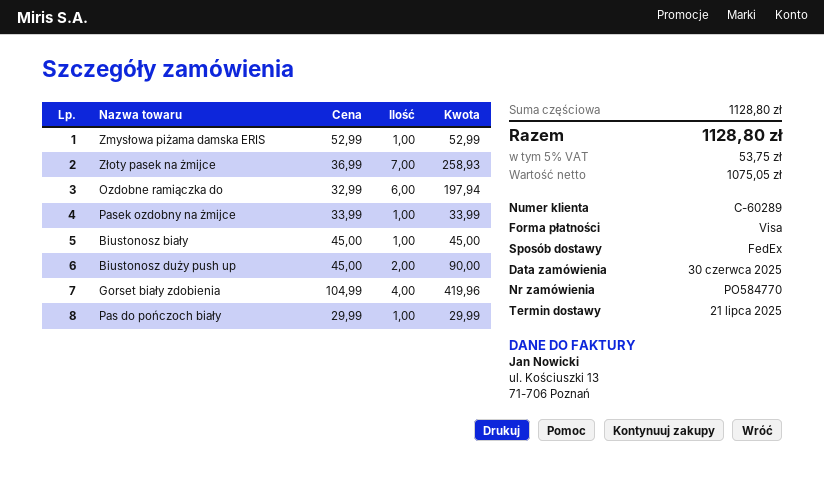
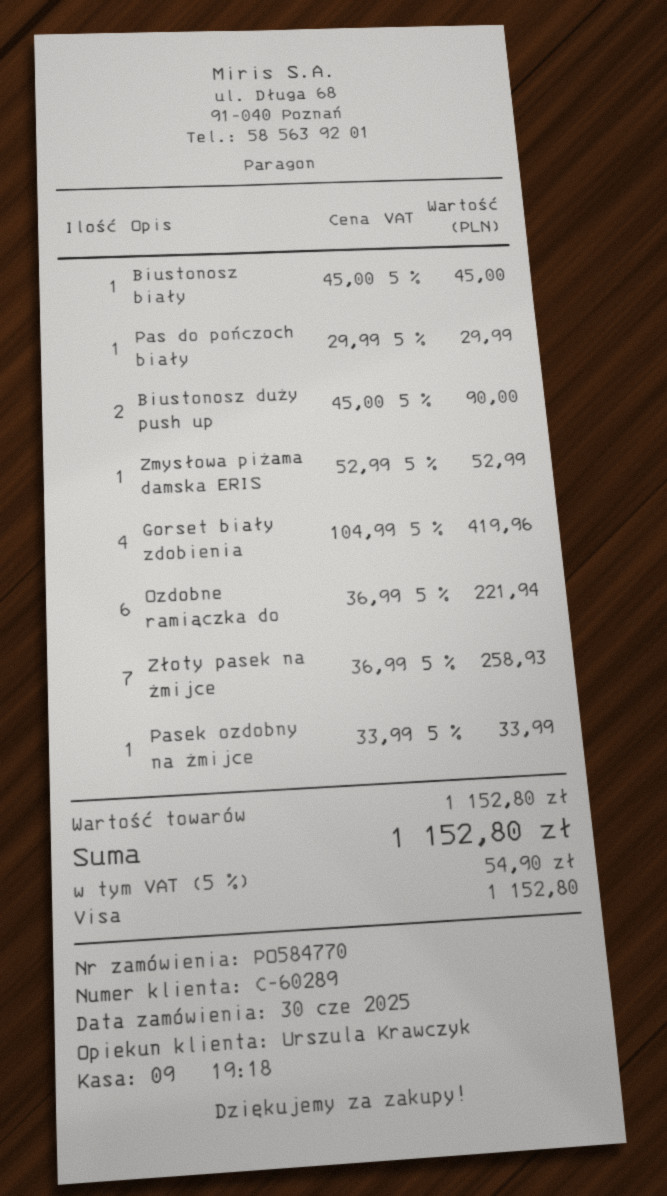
Ozdobne ramiączka do: 6 x 32.99 = 197.94 -> 6 x 36.99 = 221.94
subtotal: 1128.80 -> 1152.80
tax: 5% = 53.75 -> 5% = 54.90
total: 1128.80 -> 1152.80

